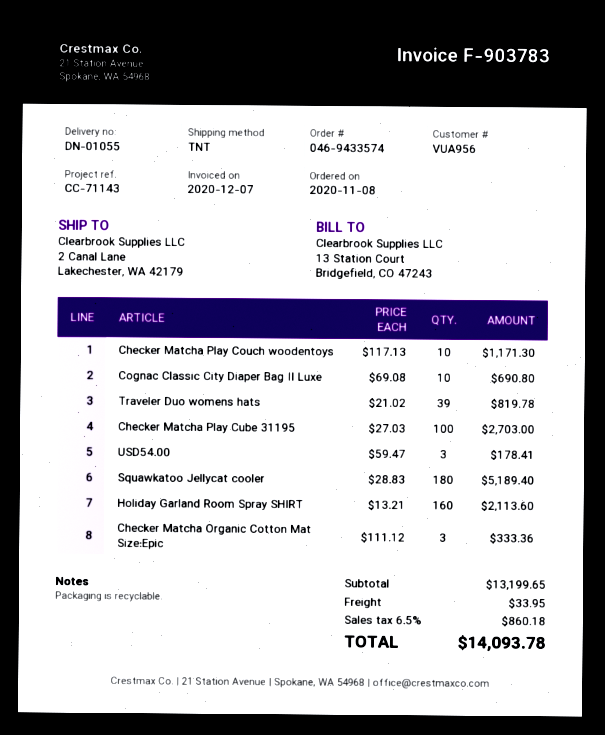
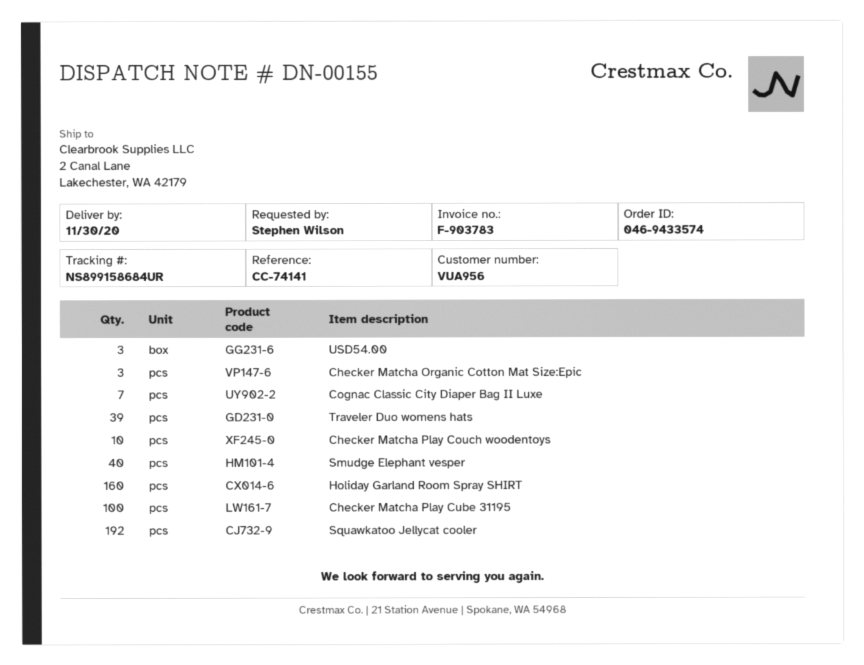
delivery note number: DN-01055 -> DN-00155
reference: CC-71143 -> CC-74141
Cognac Classic City Diaper Bag II Luxe: 10 -> 7
Squawkatoo Jellycat cooler: 180 -> 192
Smudge Elephant vesper: none -> 40

